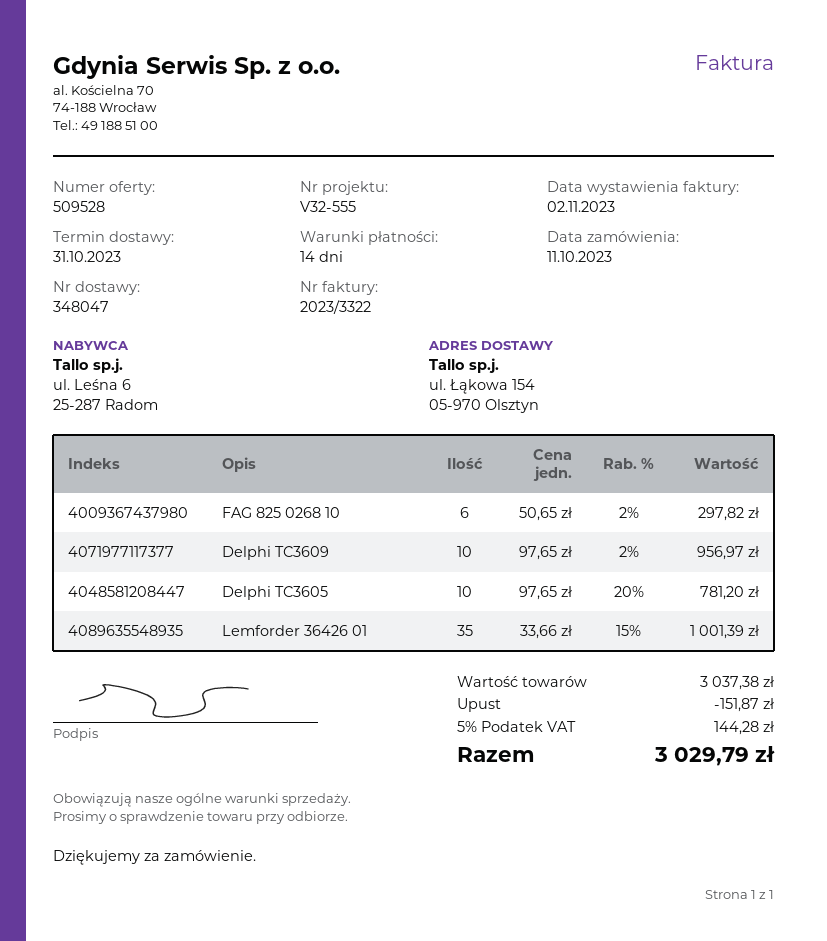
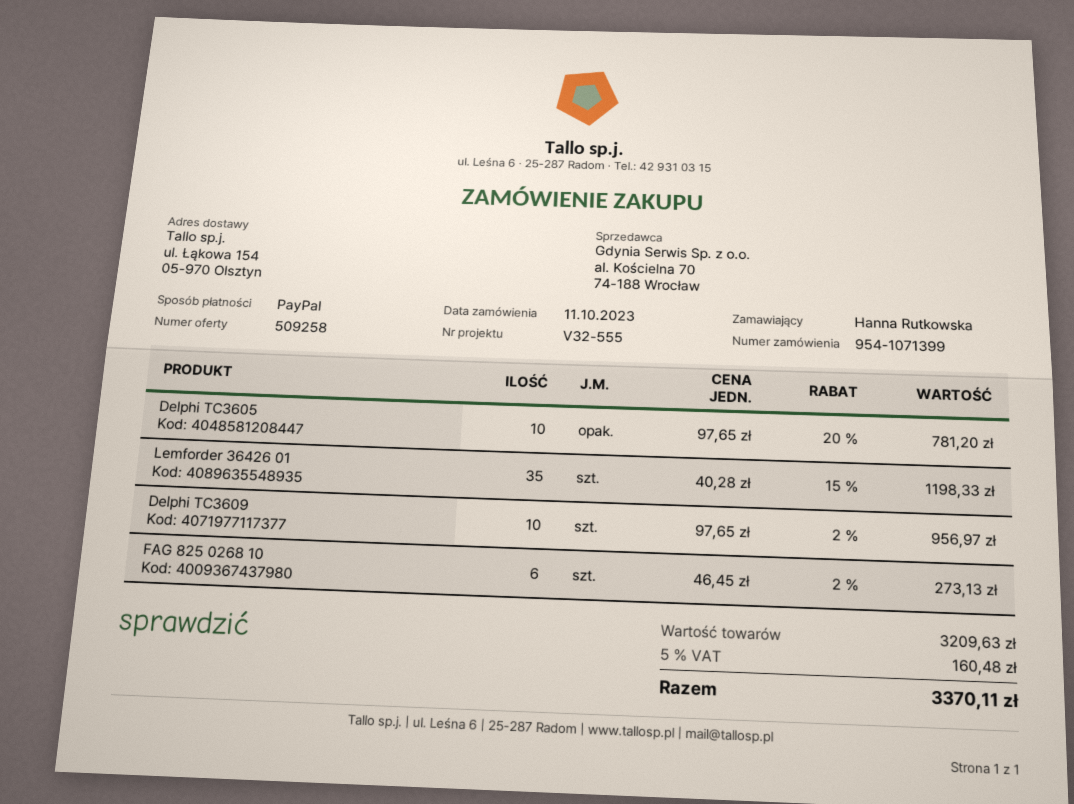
quote number: 509528 -> 509258
FAG 825 0268 10: 6 x 50.65 - 2% = 297.82 -> 6 x 46.45 - 2% = 273.13
Lemforder 36426 01: 35 x 33.66 - 15% = 1001.39 -> 35 x 40.28 - 15% = 1198.33
subtotal: 3037.38 -> 3209.63
discount: 151.87 -> none
tax: 5% = 144.28 -> 5% = 160.48
total: 3029.79 -> 3370.11

